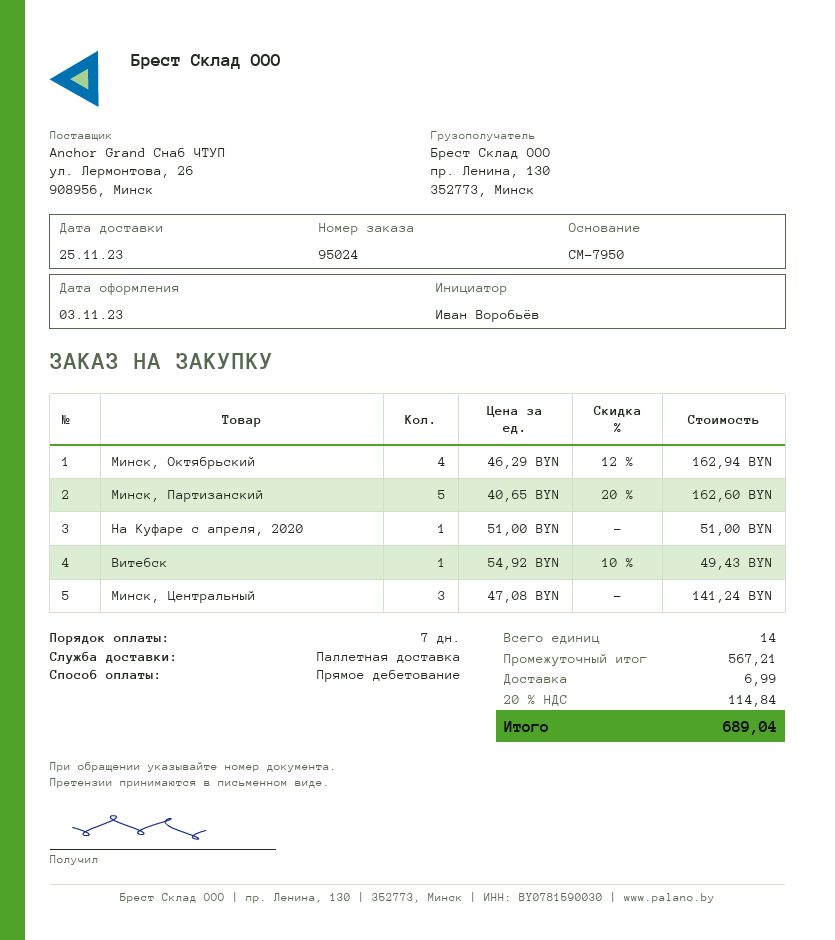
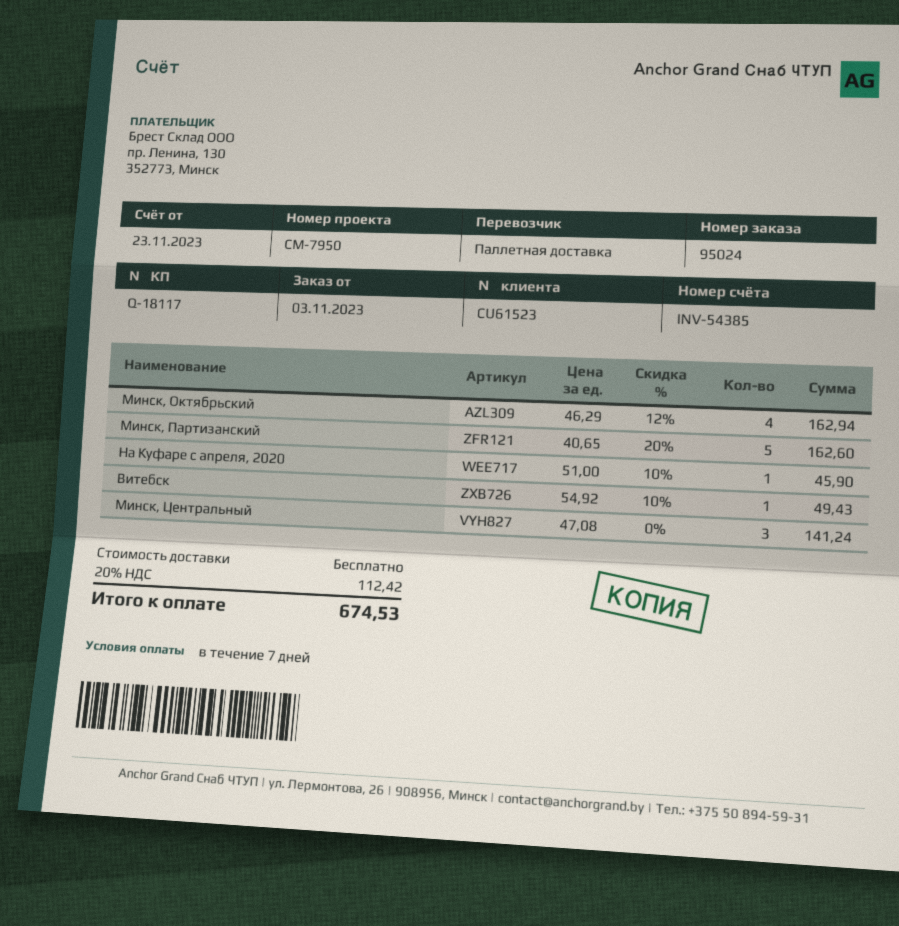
На Куфаре с апреля, 2020: 1 x 51.00 = 51.00 -> 1 x 51.00 - 10% = 45.90
shipping: 6.99 -> 0.00
tax: 20% = 114.84 -> 20% = 112.42
total: 689.04 -> 674.53

